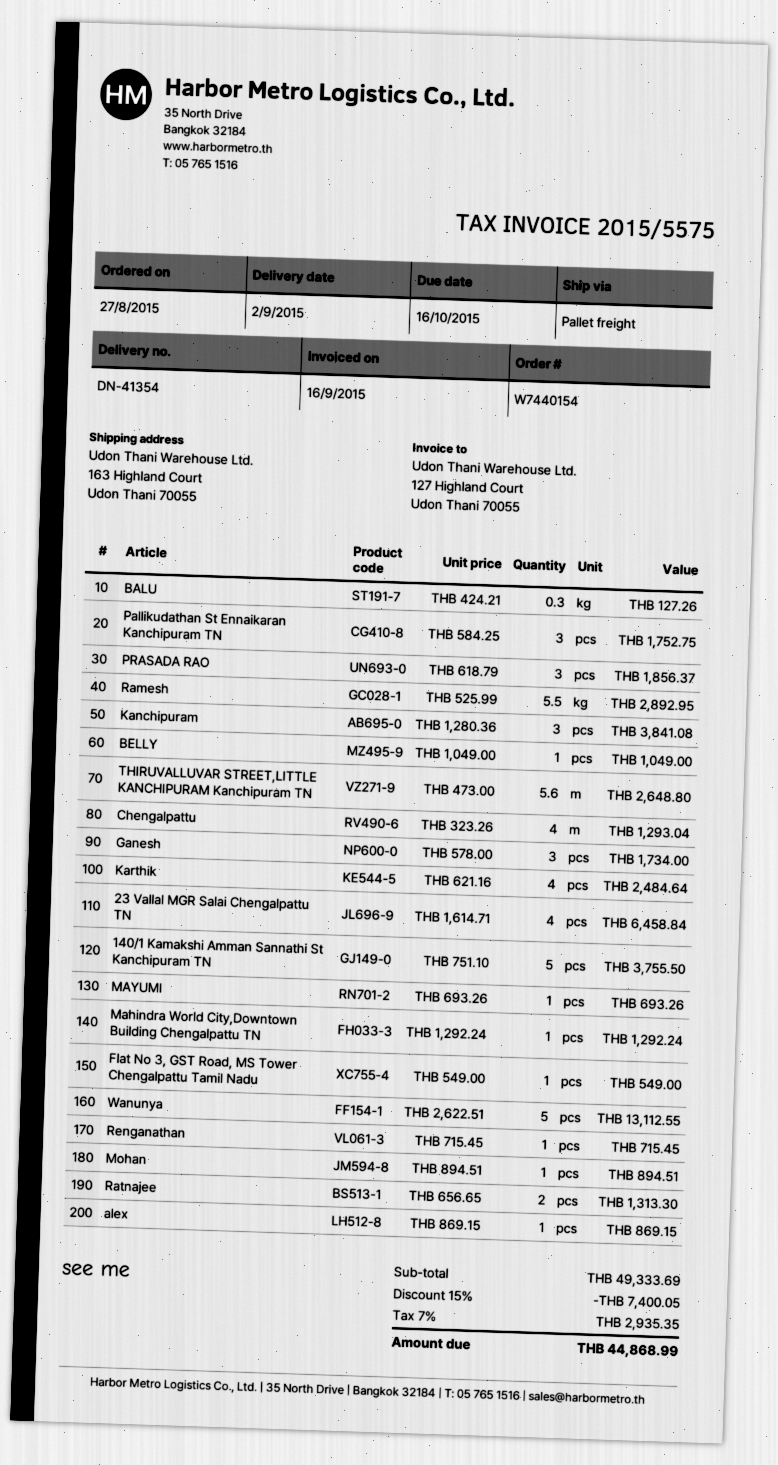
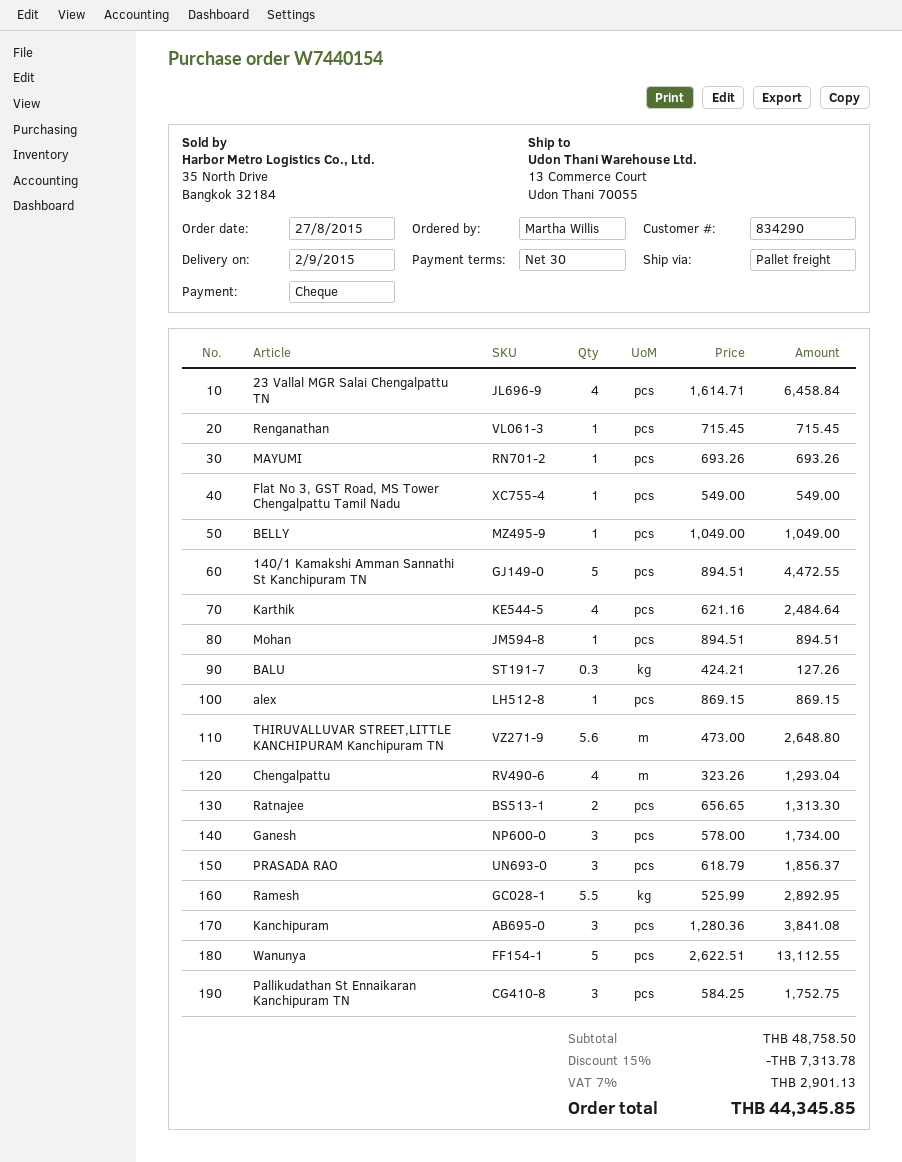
ship to: 163 Highland Court, Udon Thani 70055 -> 13 Commerce Court, Udon Thani 70055
140/1 Kamakshi Amman Sannathi St Kanchipuram TN: 5 x 751.10 = 3755.50 -> 5 x 894.51 = 4472.55
Mahindra World City,Downtown Building Chengalpattu TN: 1 x 1292.24 = 1292.24 -> none
subtotal: 49333.69 -> 48758.50
discount: 15% = 7400.05 -> 15% = 7313.78
tax: 7% = 2935.35 -> 7% = 2901.13
total: 44868.99 -> 44345.85

